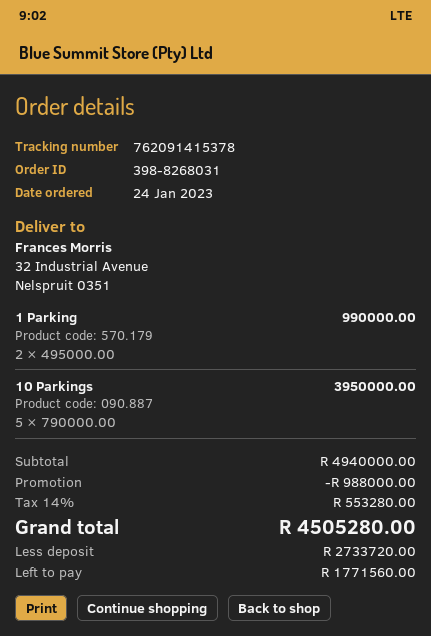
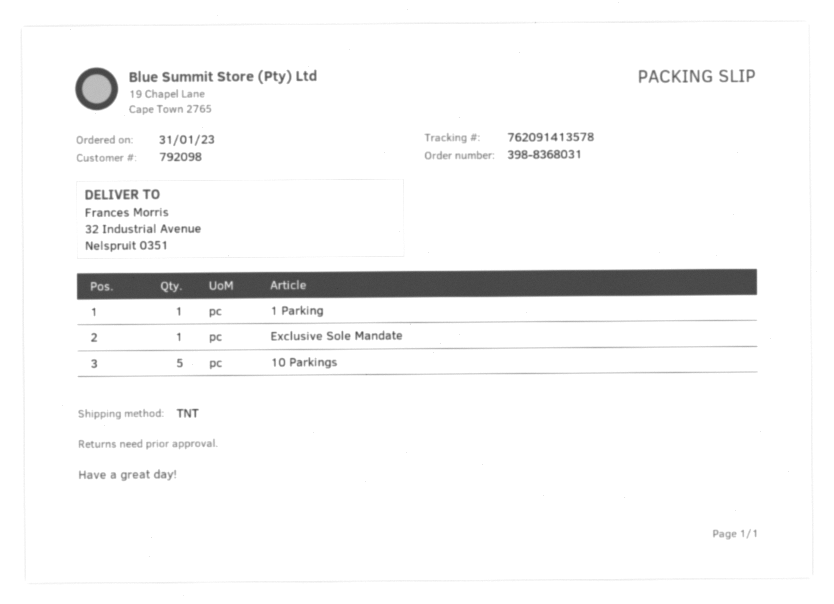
order number: 398-8268031 -> 398-8368031
order date: 2023-01-24 -> 2023-01-31
tracking number: 762091415378 -> 762091413578
1 Parking: 2 -> 1
Exclusive Sole Mandate: none -> 1

